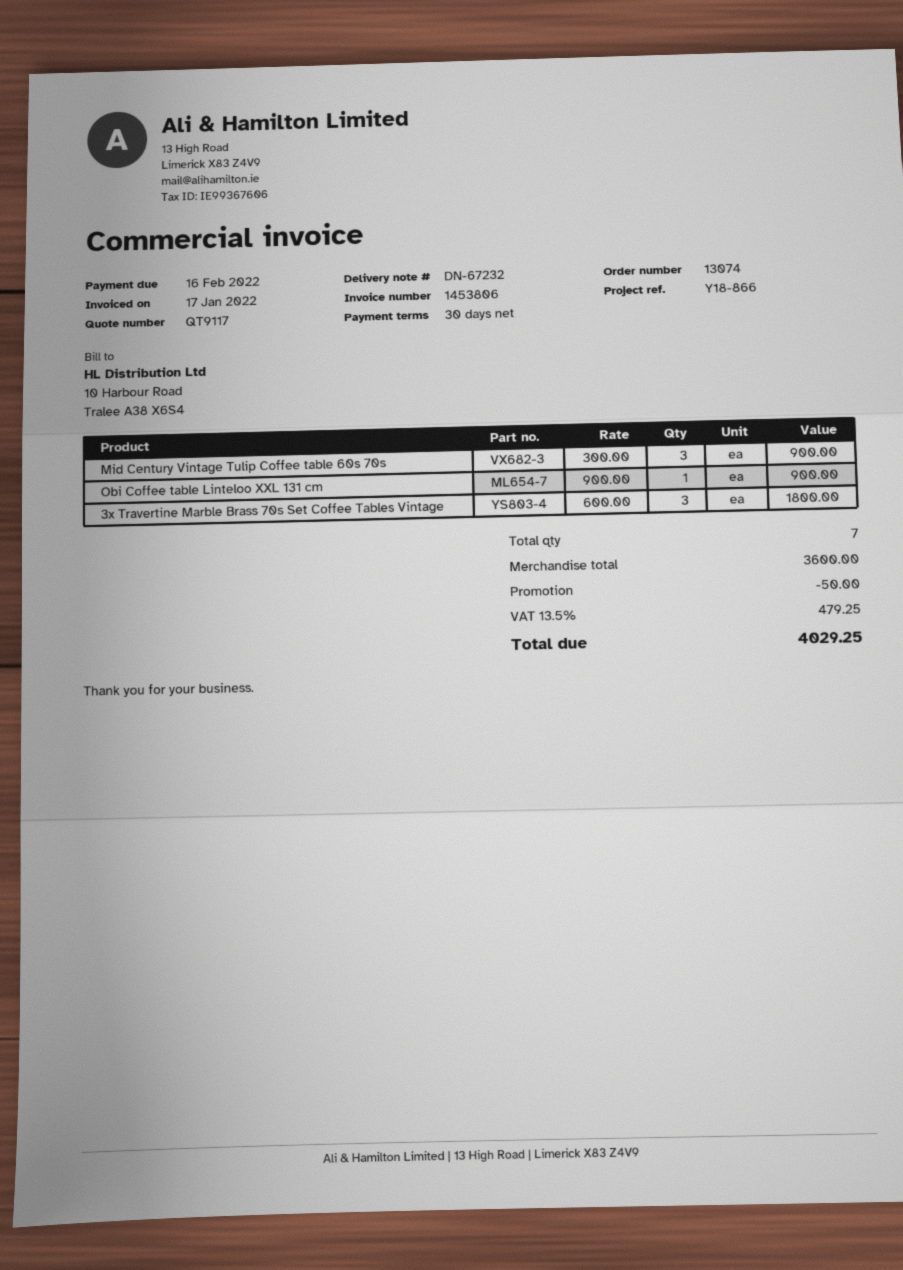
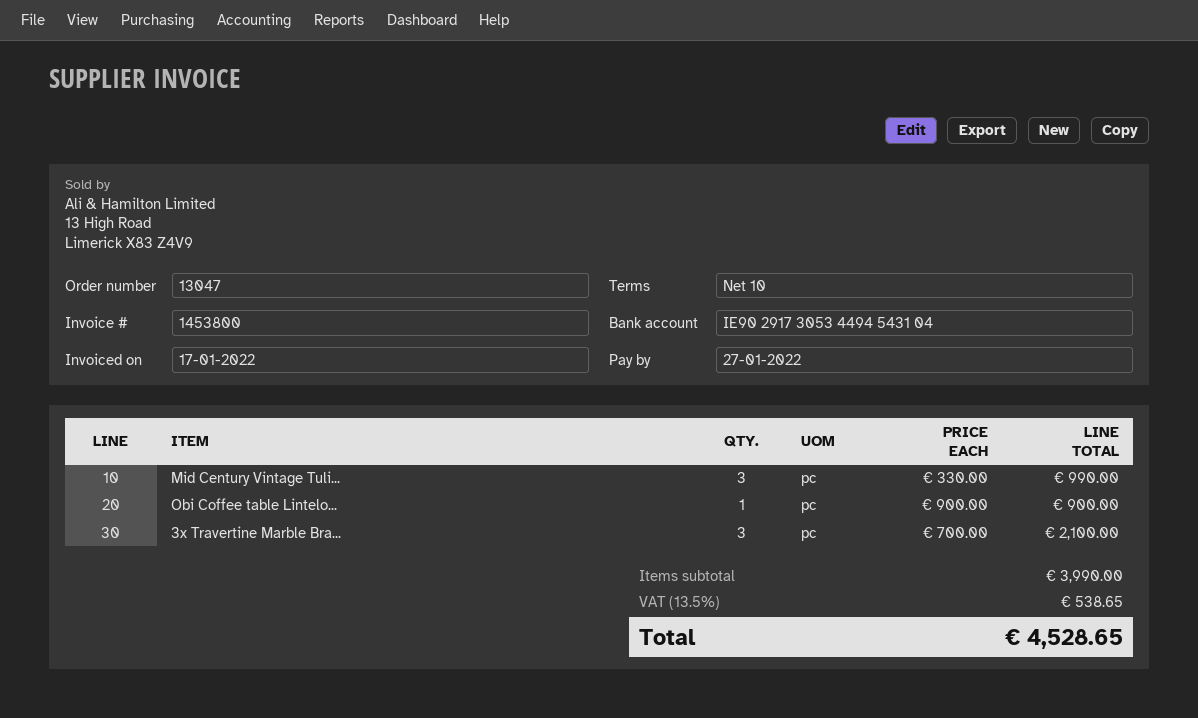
order number: 13074 -> 13047
invoice number: 1453806 -> 1453800
payment terms: 30 days -> 10 days
due date: 2022-02-16 -> 2022-01-27
Mid Century Vintage Tulip Coffee table 60s 70s: 3 x 300.00 = 900.00 -> 3 x 330.00 = 990.00
3x Travertine Marble Brass 70s Set Coffee Tables Vintage: 3 x 600.00 = 1800.00 -> 3 x 700.00 = 2100.00
subtotal: 3600.00 -> 3990.00
discount: 50.00 -> none
tax: 13.5% = 479.25 -> 13.5% = 538.65
total: 4029.25 -> 4528.65

